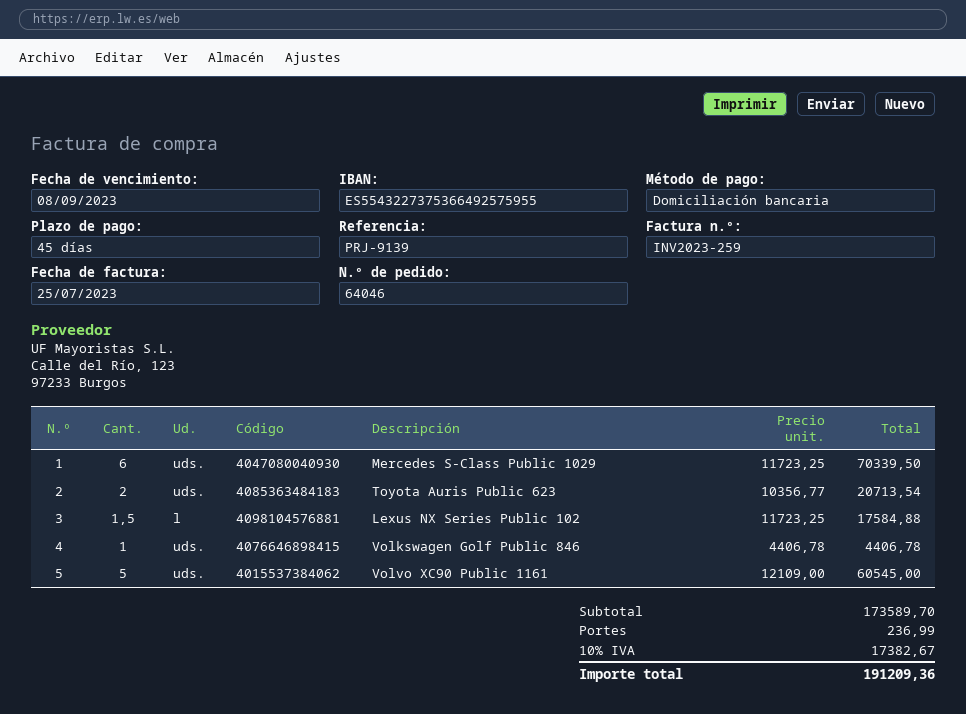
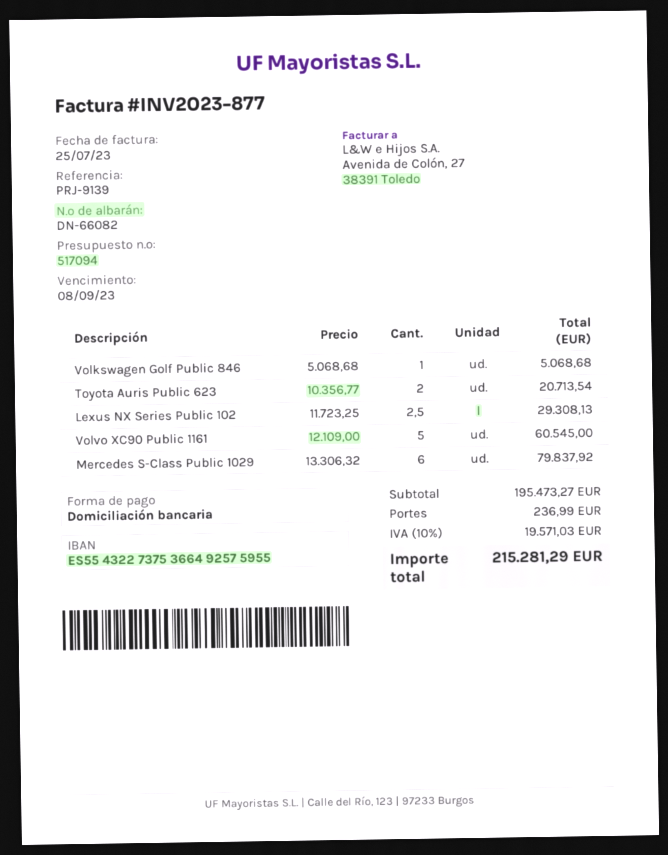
invoice number: INV2023-259 -> INV2023-877
Mercedes S-Class Public 1029: 6 x 11723.25 = 70339.50 -> 6 x 13306.32 = 79837.92
Lexus NX Series Public 102: 1.5 x 11723.25 = 17584.88 -> 2.5 x 11723.25 = 29308.13
Volkswagen Golf Public 846: 1 x 4406.78 = 4406.78 -> 1 x 5068.68 = 5068.68
subtotal: 173589.70 -> 195473.27
tax: 10% = 17382.67 -> 10% = 19571.03
total: 191209.36 -> 215281.29

